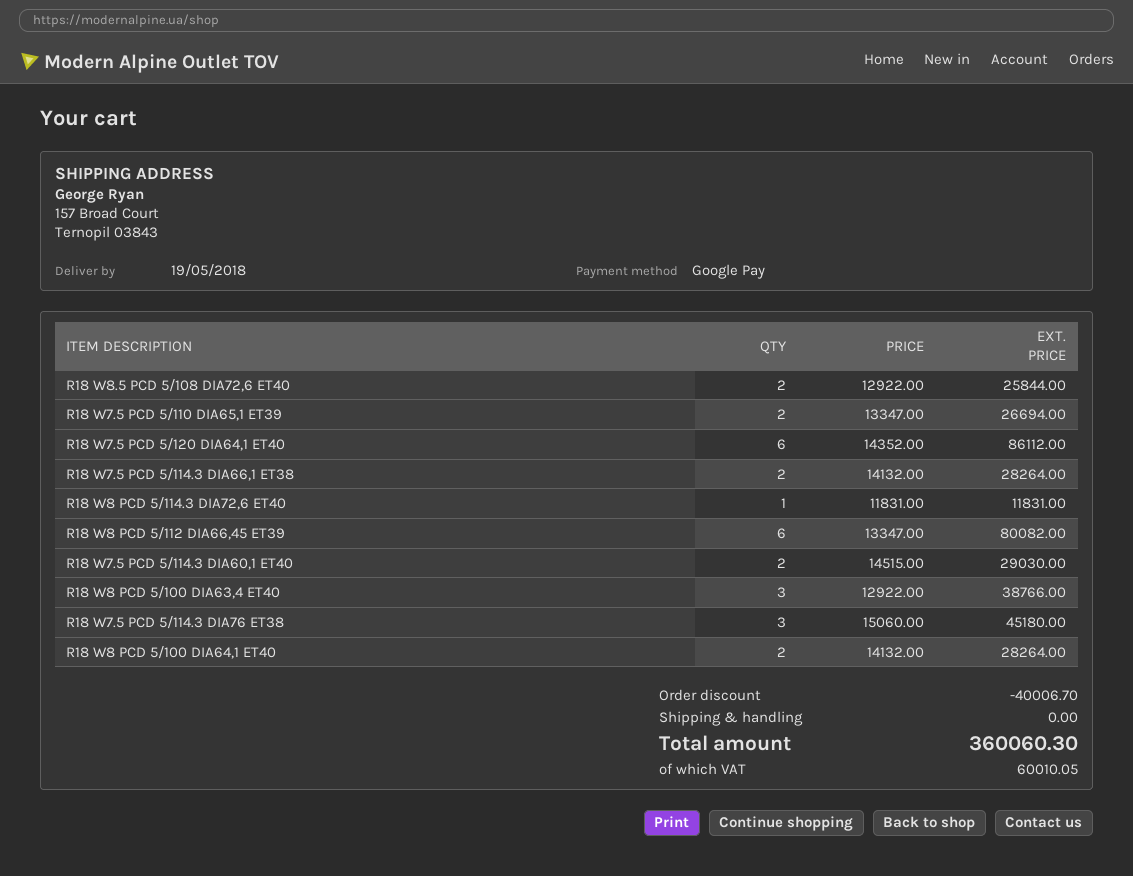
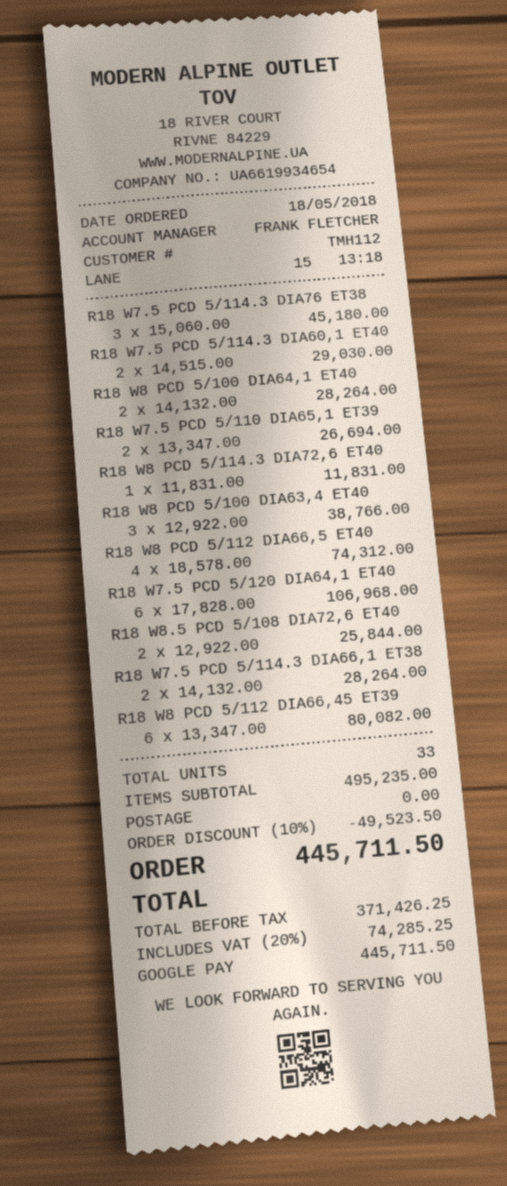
R18 W7.5 PCD 5/120 DIA64,1 ET40: 6 x 14352.00 = 86112.00 -> 6 x 17828.00 = 106968.00
R18 W8 PCD 5/112 DIA66,5 ET40: none -> 4 x 18578.00 = 74312.00
discount: 40006.70 -> 49523.50
tax: 60010.05 -> 74285.25
total: 360060.30 -> 445711.50

